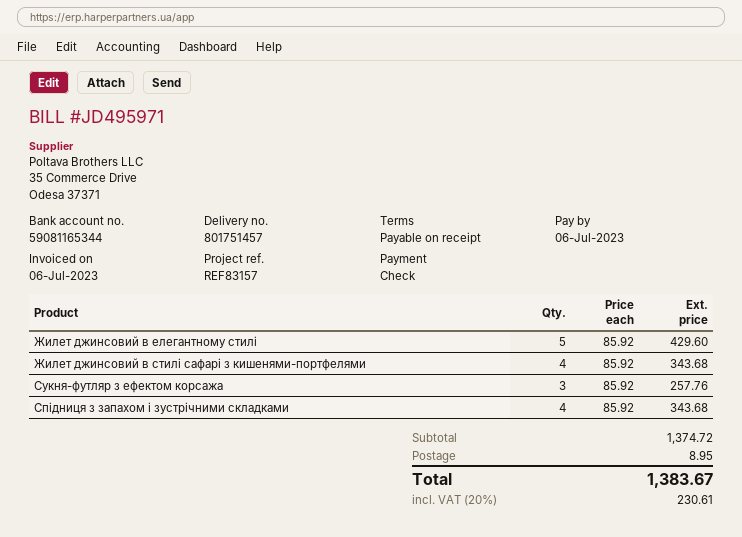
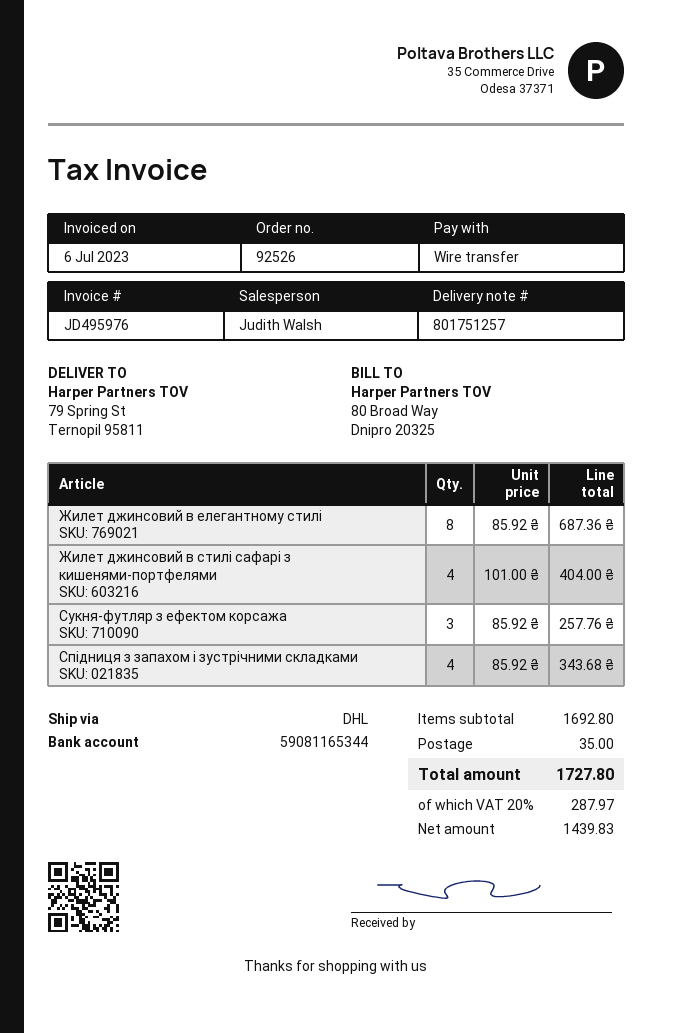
delivery note number: 801751457 -> 801751257
invoice number: JD495971 -> JD495976
payment method: cheque -> bank transfer
Жилет джинсовий в елегантному стилі: 5 x 85.92 = 429.60 -> 8 x 85.92 = 687.36
Жилет джинсовий в стилі сафарі з кишенями-портфелями: 4 x 85.92 = 343.68 -> 4 x 101.00 = 404.00
subtotal: 1374.72 -> 1692.80
shipping: 8.95 -> 35.00
tax: 20% = 230.61 -> 20% = 287.97
total: 1383.67 -> 1727.80

